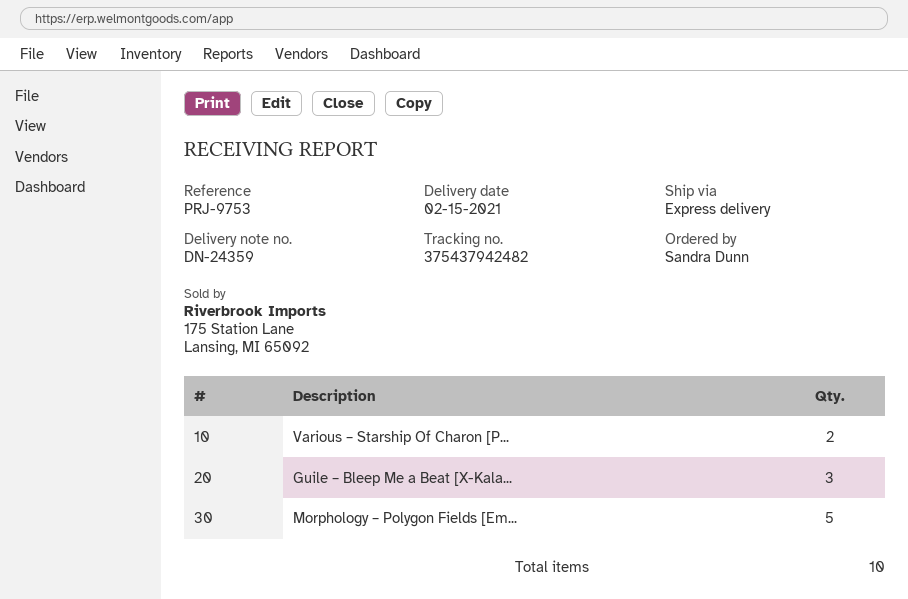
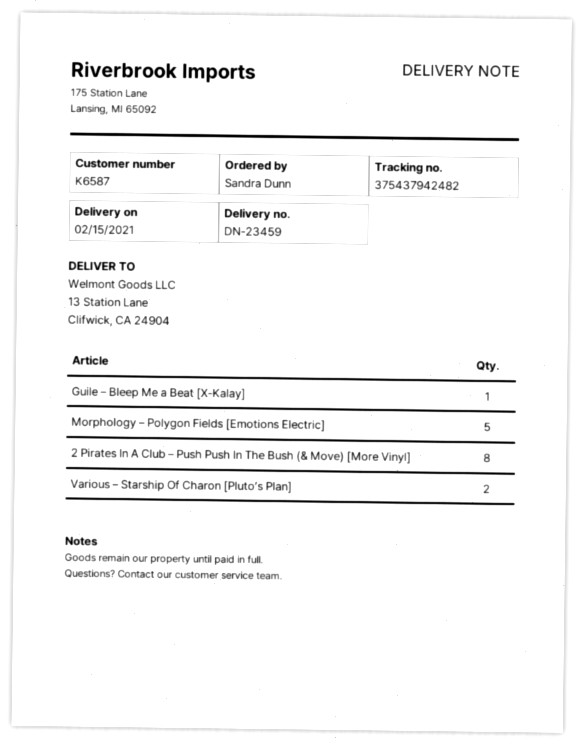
delivery note number: DN-24359 -> DN-23459
Guile – Bleep Me a Beat [X-Kala...: 3 -> 1
2 Pirates In A Club – Push Push In The Bush (& Move) [More Vinyl]: none -> 8

